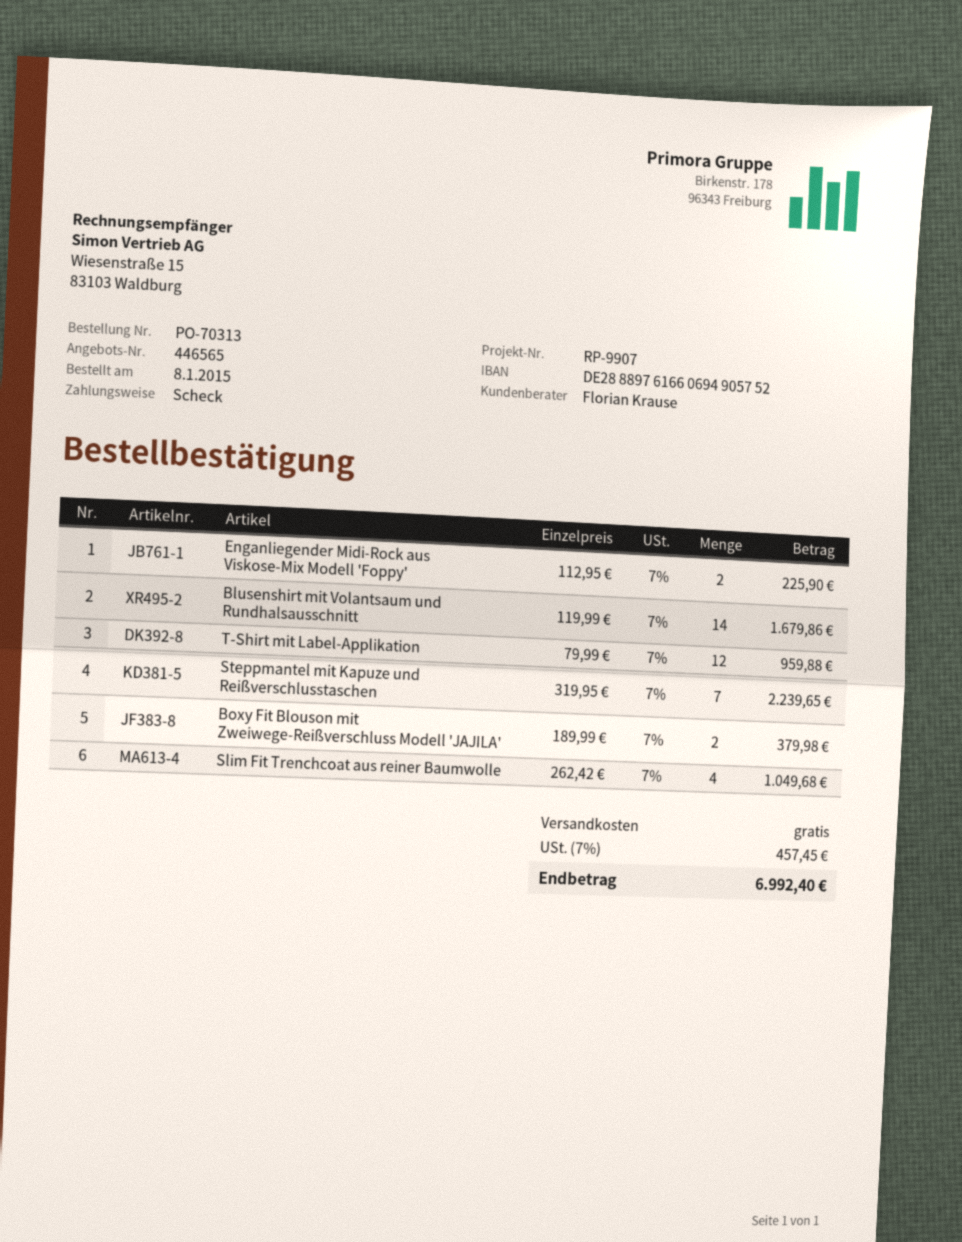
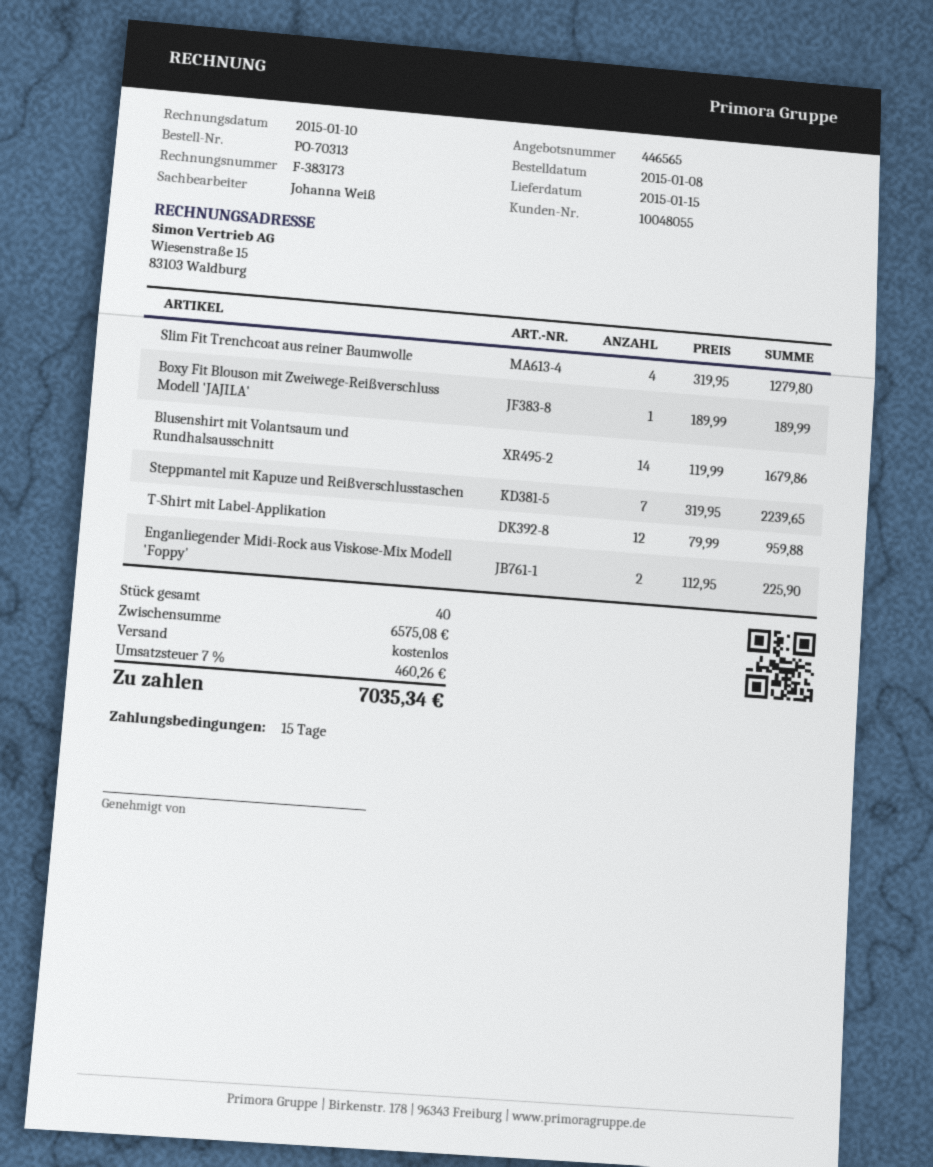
sales rep: Florian Krause -> Johanna Weiß
Boxy Fit Blouson mit Zweiwege-Reißverschluss Modell 'JAJILA': 2 x 189.99 = 379.98 -> 1 x 189.99 = 189.99
Slim Fit Trenchcoat aus reiner Baumwolle: 4 x 262.42 = 1049.68 -> 4 x 319.95 = 1279.80
tax: 7% = 457.45 -> 7% = 460.26
total: 6992.40 -> 7035.34

